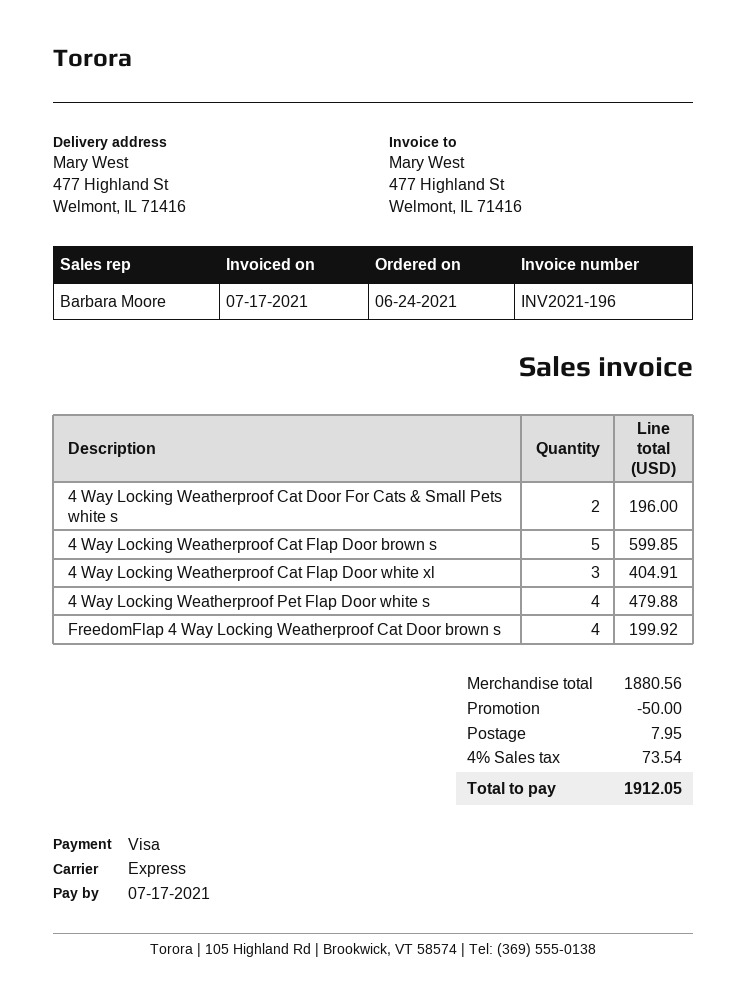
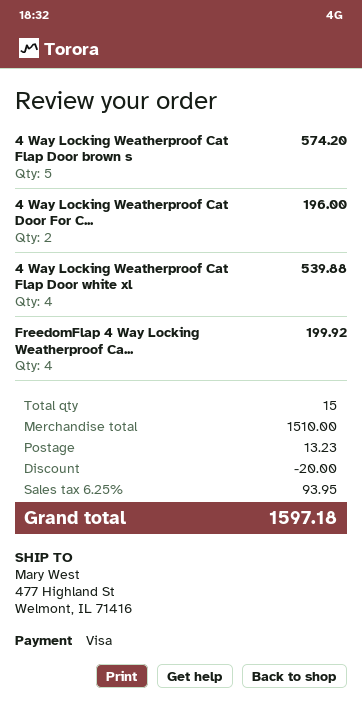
4 Way Locking Weatherproof Cat Flap Door brown s: 5 for 599.85 -> 5 for 574.20
4 Way Locking Weatherproof Cat Flap Door white xl: 3 for 404.91 -> 4 for 539.88
4 Way Locking Weatherproof Pet Flap Door white s: 4 for 479.88 -> none
subtotal: 1880.56 -> 1510.00
discount: 50.00 -> 20.00
shipping: 7.95 -> 13.23
tax: 4% = 73.54 -> 6.25% = 93.95
total: 1912.05 -> 1597.18

